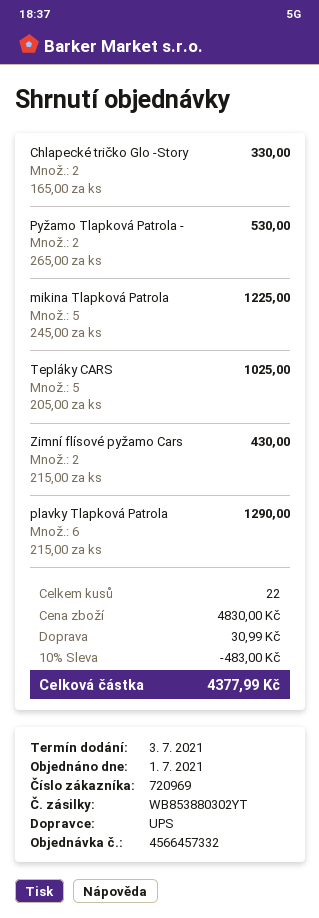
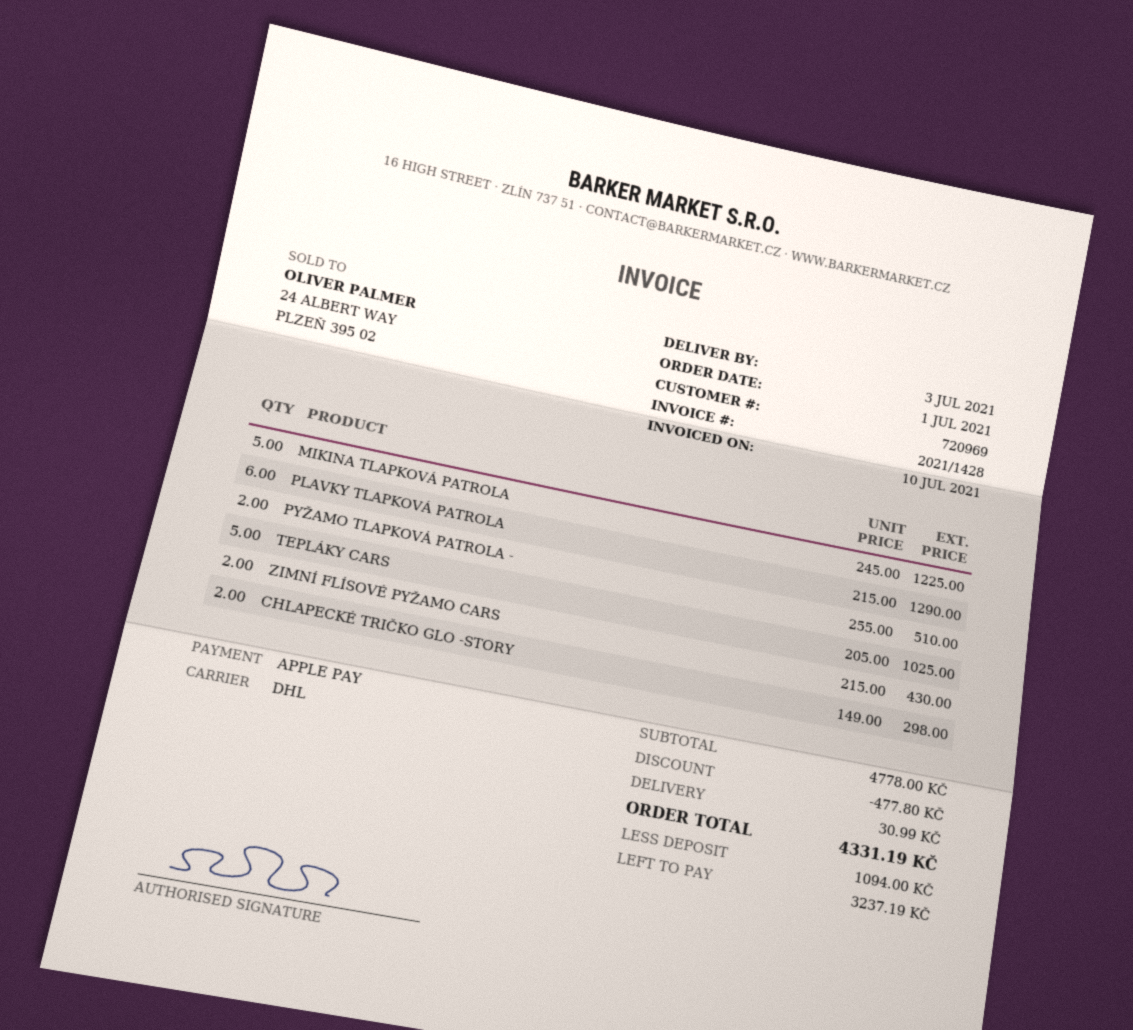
shipping method: UPS -> DHL
Chlapecké tričko Glo -Story: 2 x 165.00 = 330.00 -> 2 x 149.00 = 298.00
Pyžamo Tlapková Patrola -: 2 x 265.00 = 530.00 -> 2 x 255.00 = 510.00
subtotal: 4830.00 -> 4778.00
discount: 483.00 -> 477.80
total: 4377.99 -> 4331.19

